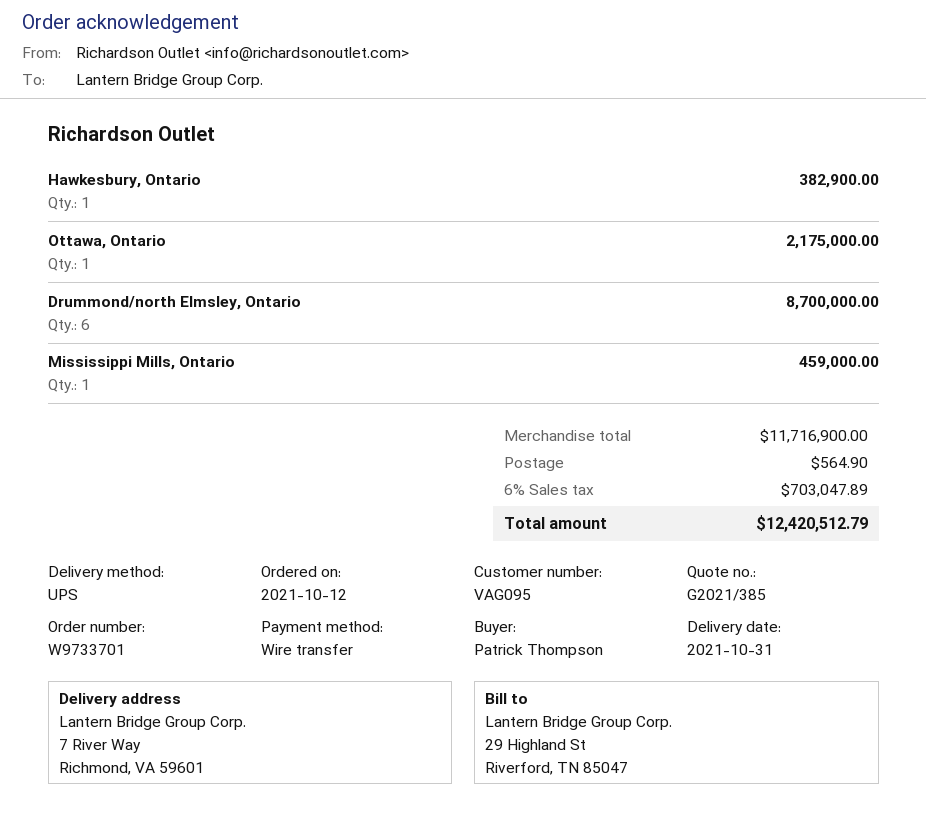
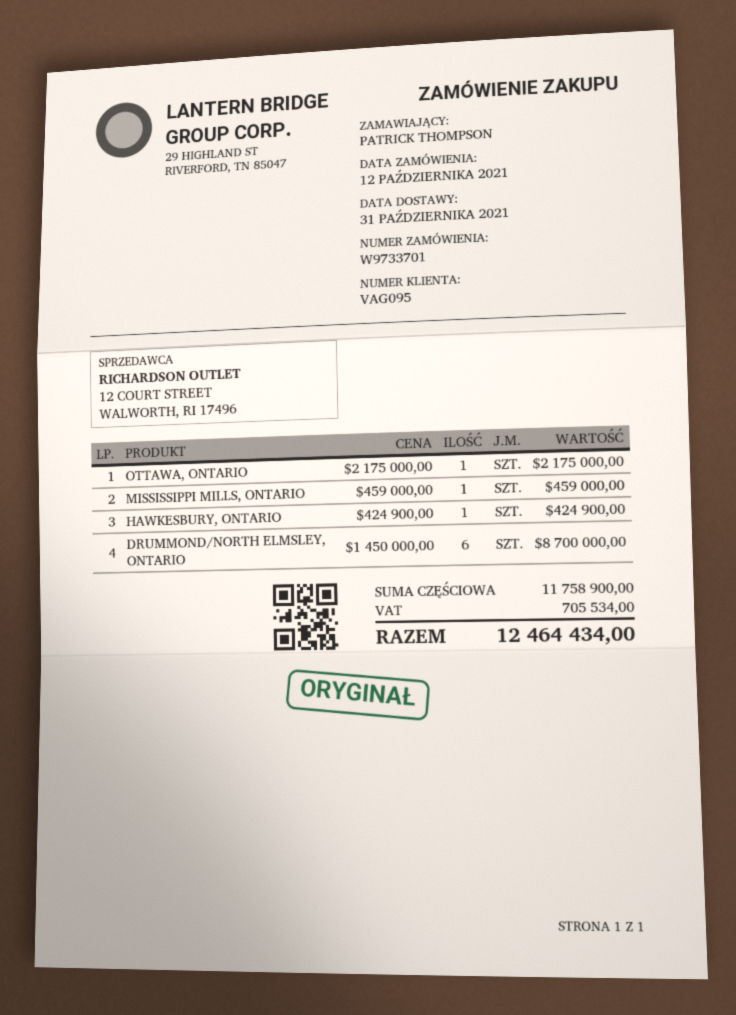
Hawkesbury, Ontario: 1 for 382900.00 -> 1 for 424900.00
subtotal: 11716900.00 -> 11758900.00
shipping: 564.90 -> none
tax: 703047.89 -> 705534.00
total: 12420512.79 -> 12464434.00

